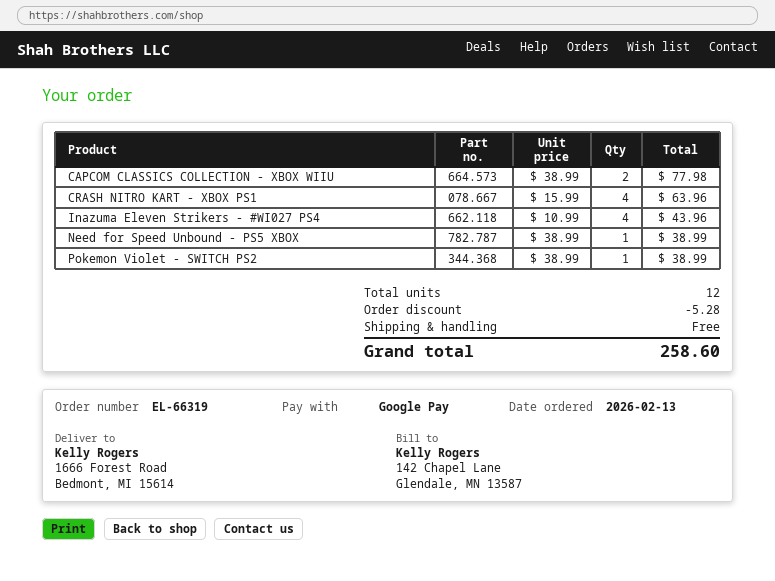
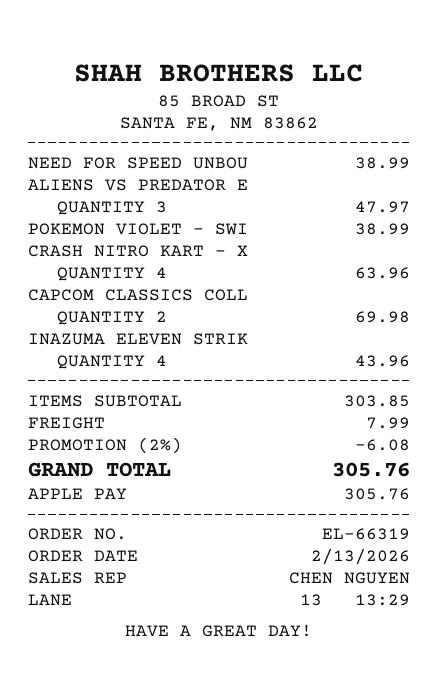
payment method: Google Pay -> Apple Pay
CAPCOM CLASSICS COLLECTION - XBOX WIIU: 2 for 77.98 -> 2 for 69.98
ALIENS VS PREDATOR E: none -> 3 for 47.97
discount: 5.28 -> 6.08
shipping: 0.00 -> 7.99
total: 258.60 -> 305.76

